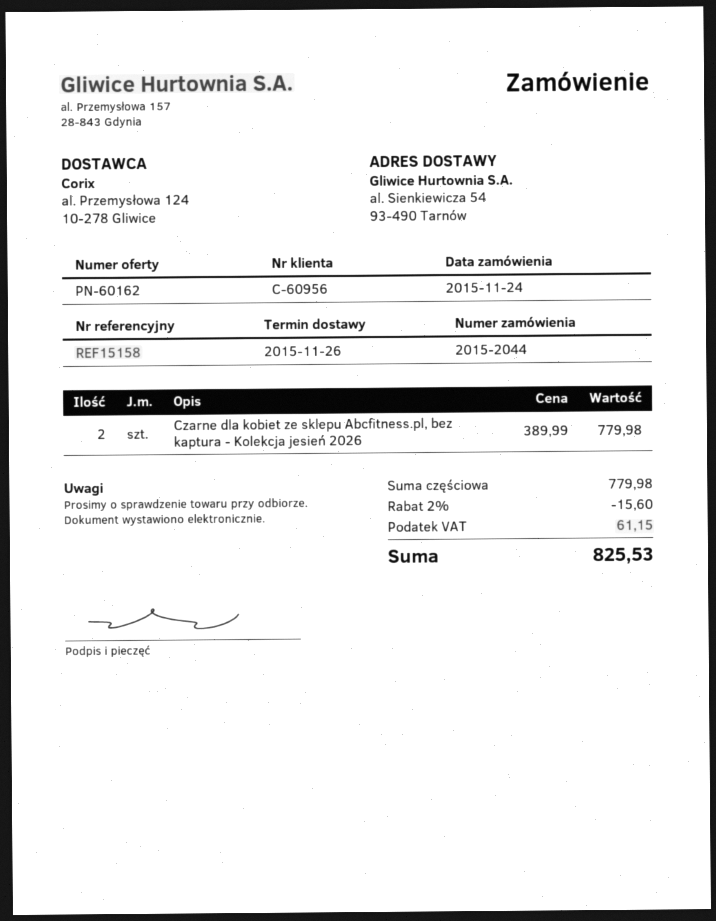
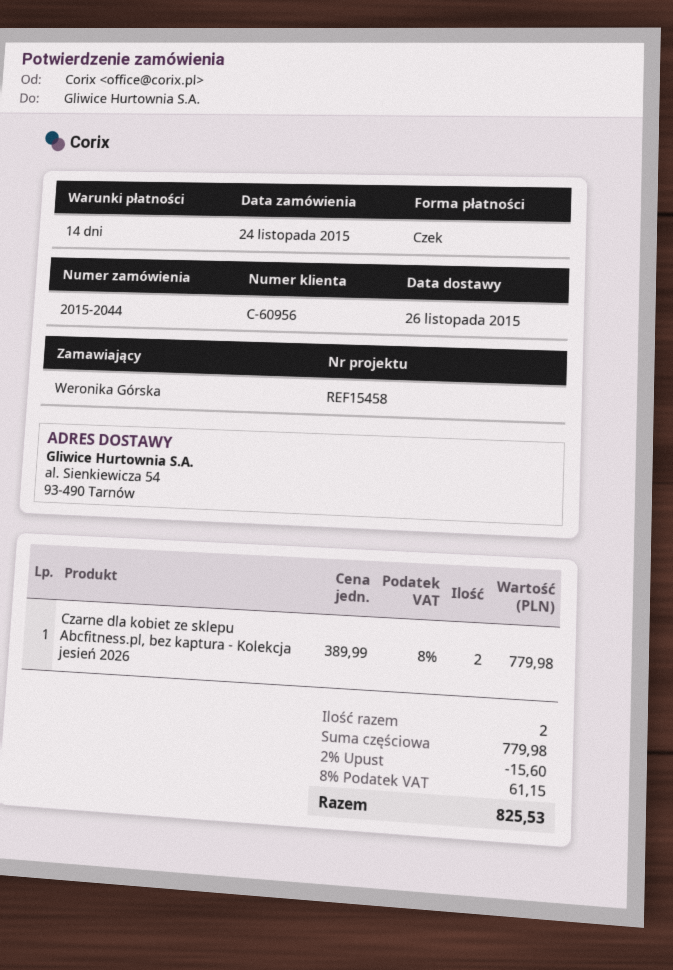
reference: REF15158 -> REF15458

